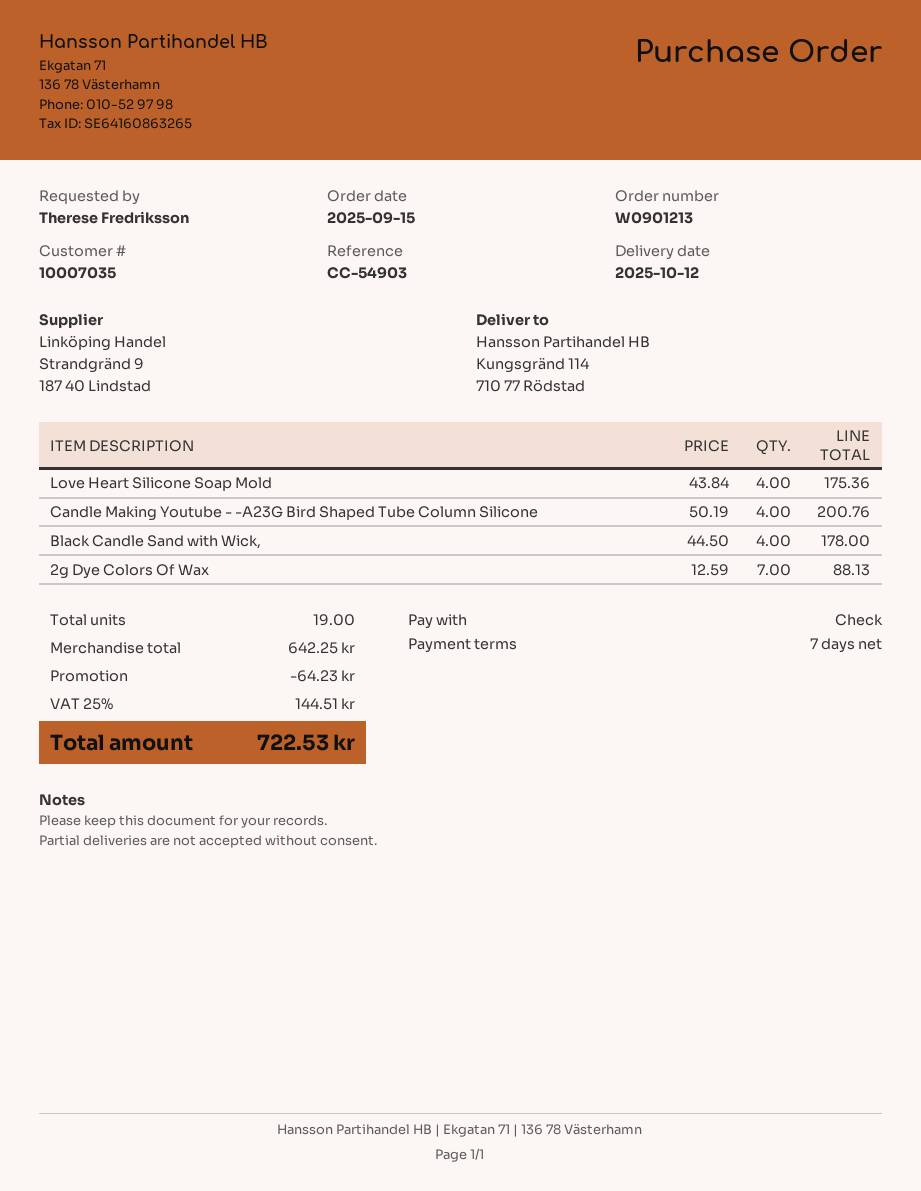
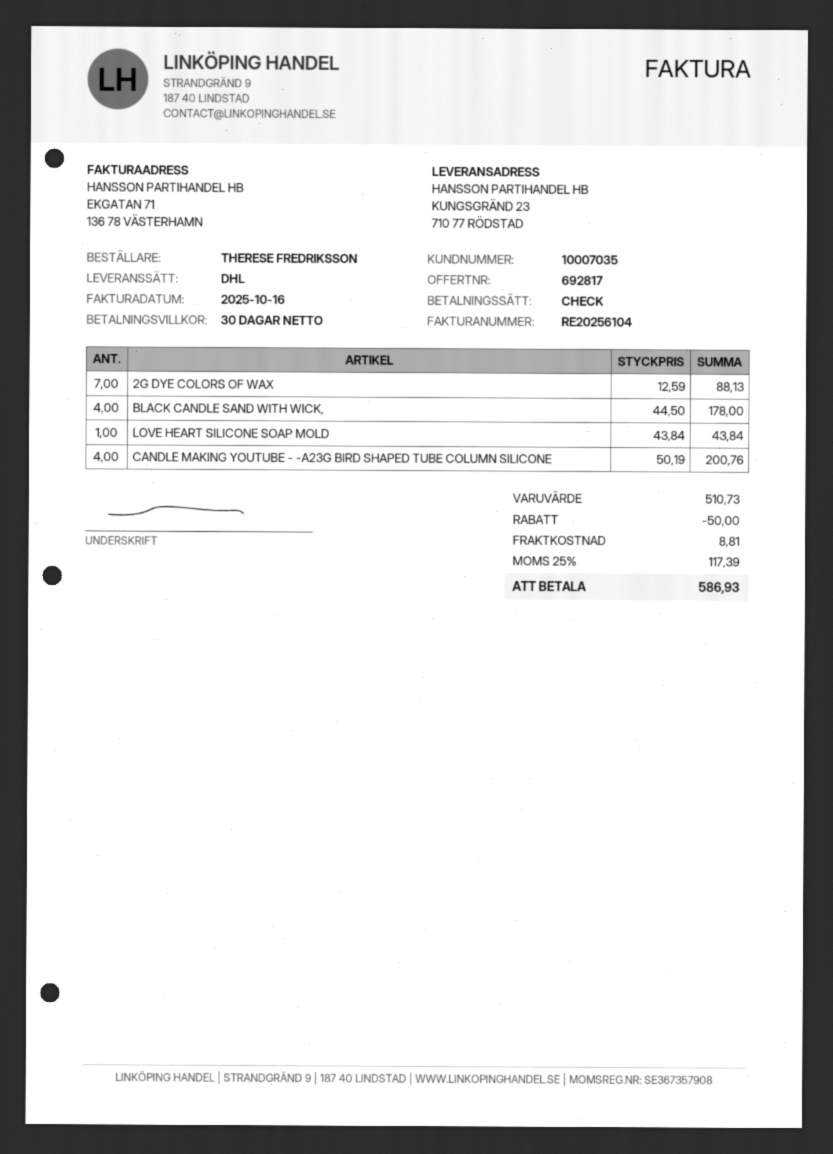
payment terms: 7 days -> 30 days
ship to: Kungsgränd 114, 710 77 Rödstad -> KUNGSGRÄND 23, 710 77 RÖDSTAD
Love Heart Silicone Soap Mold: 4 x 43.84 = 175.36 -> 1 x 43.84 = 43.84
subtotal: 642.25 -> 510.73
discount: 64.23 -> 50.00
shipping: none -> 8.81
tax: 25% = 144.51 -> 25% = 117.39
total: 722.53 -> 586.93

